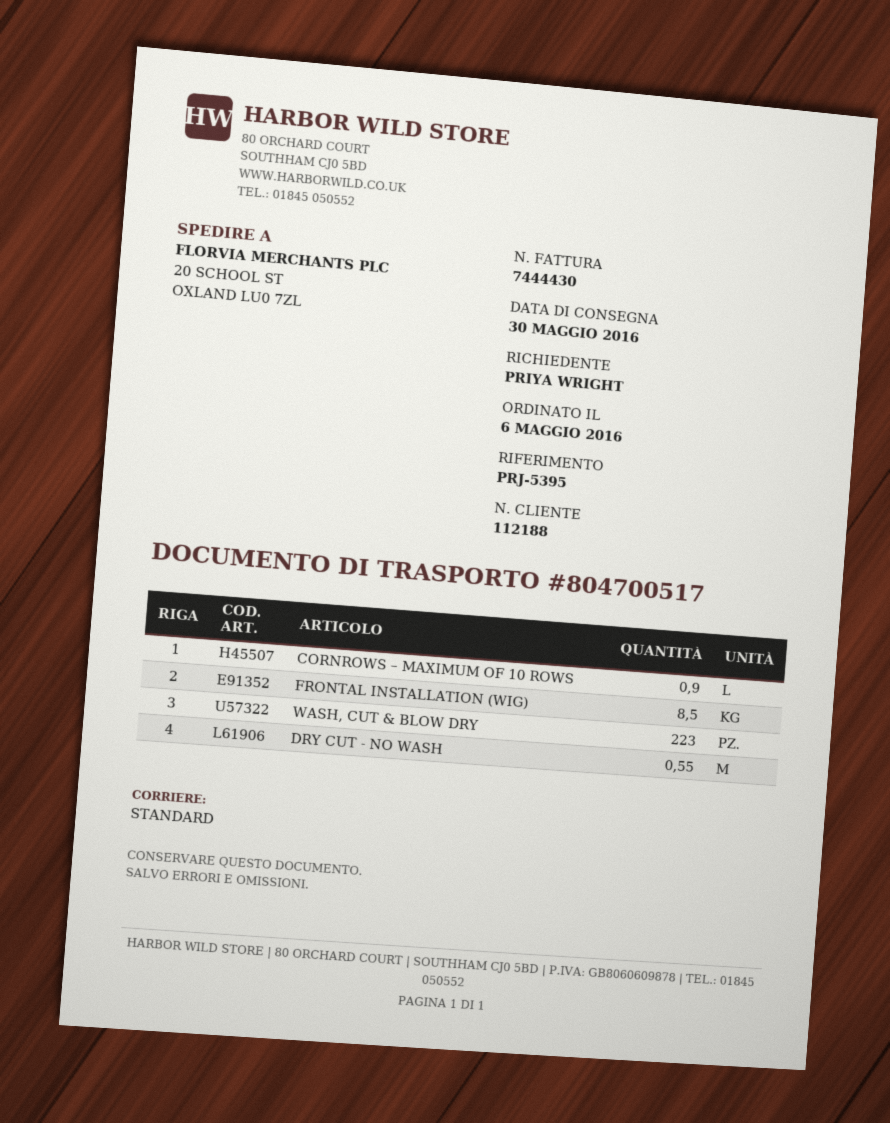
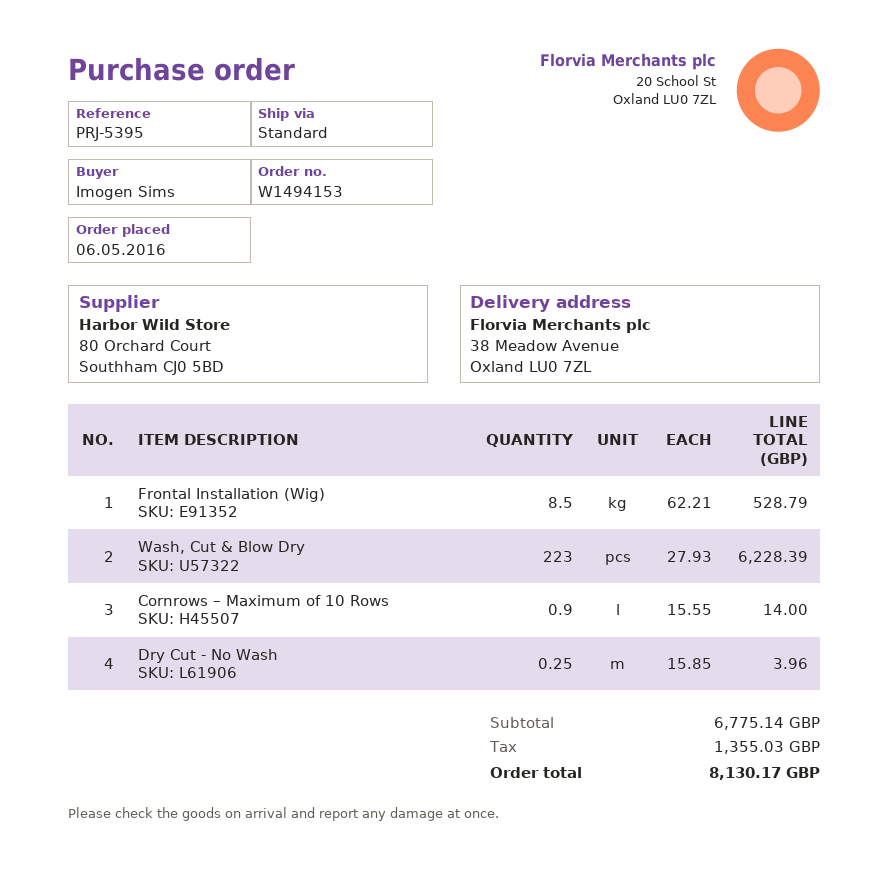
ordered by: PRIYA WRIGHT -> Imogen Sims
ship to: 20 SCHOOL ST, OXLAND LU0 7ZL -> 38 Meadow Avenue, Oxland LU0 7ZL
DRY CUT - NO WASH: 0.55 -> 0.25

